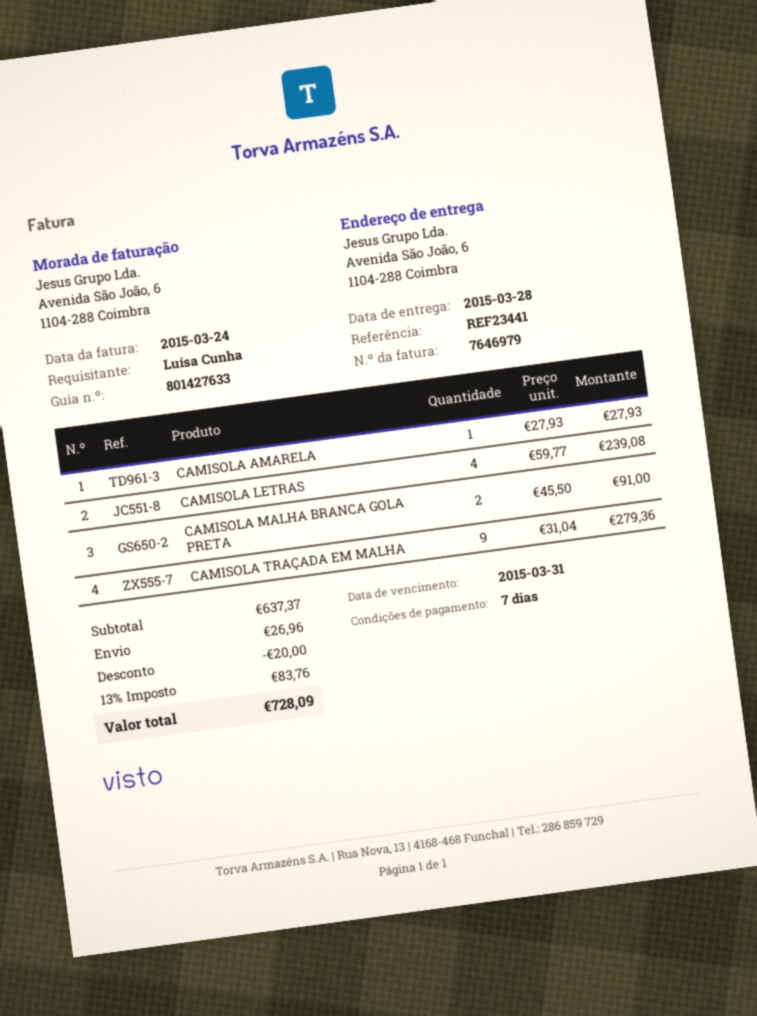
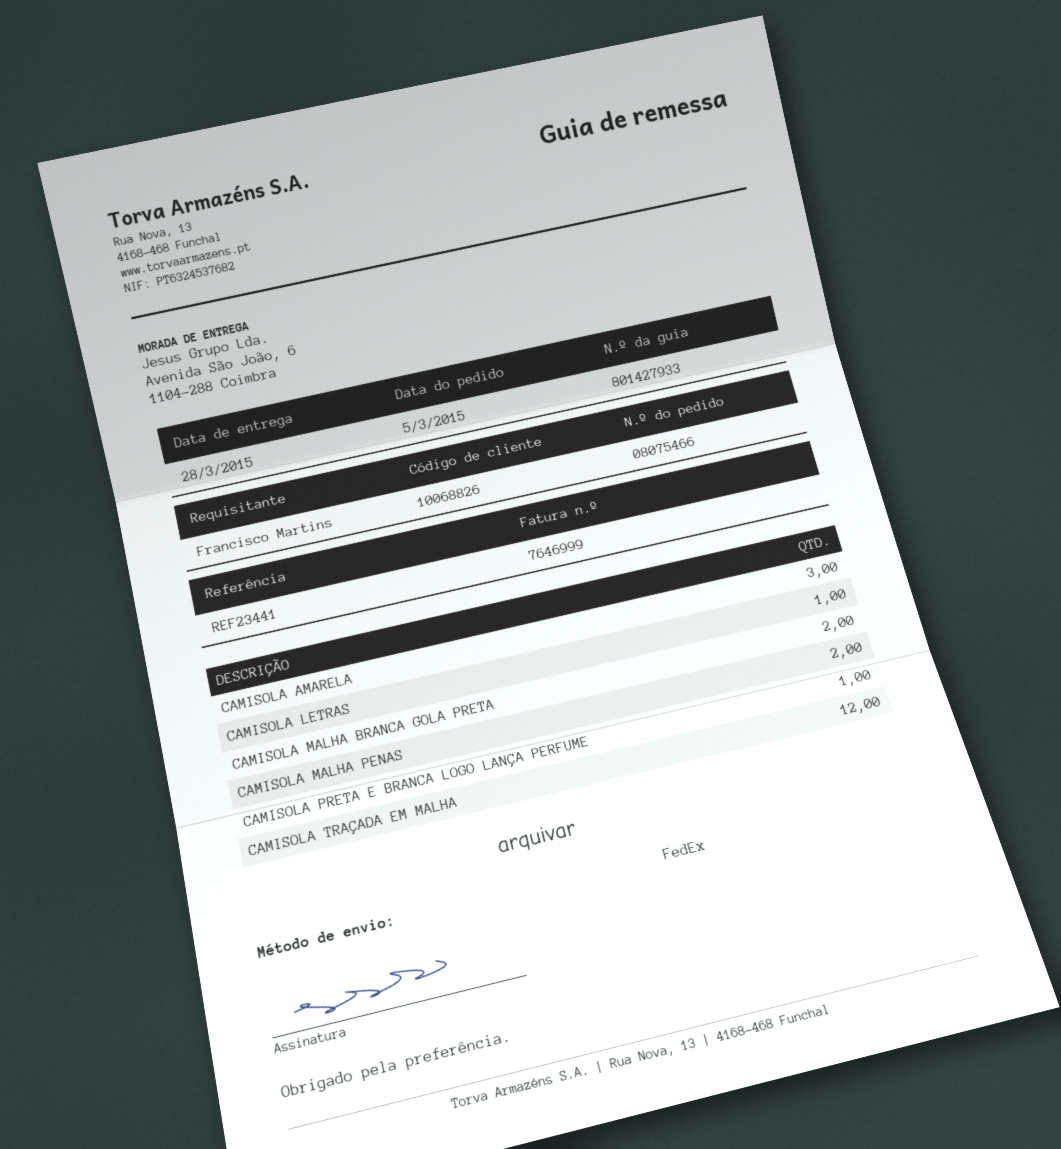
delivery note number: 801427633 -> 801427933
invoice number: 7646979 -> 7646999
ordered by: Luísa Cunha -> Francisco Martins
CAMISOLA AMARELA: 1 -> 3
CAMISOLA LETRAS: 4 -> 1
CAMISOLA TRAÇADA EM MALHA: 9 -> 12
CAMISOLA MALHA PENAS: none -> 2
CAMISOLA PRETA E BRANCA LOGO LANÇA PERFUME: none -> 1

